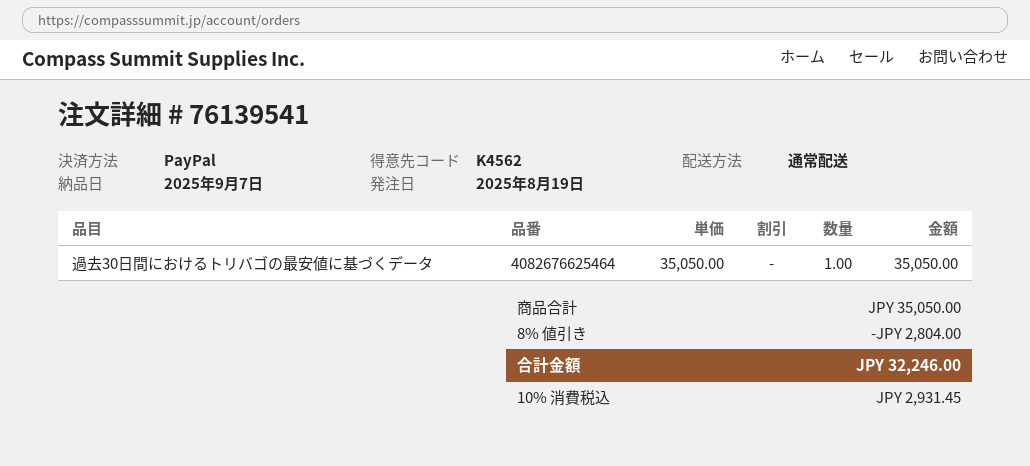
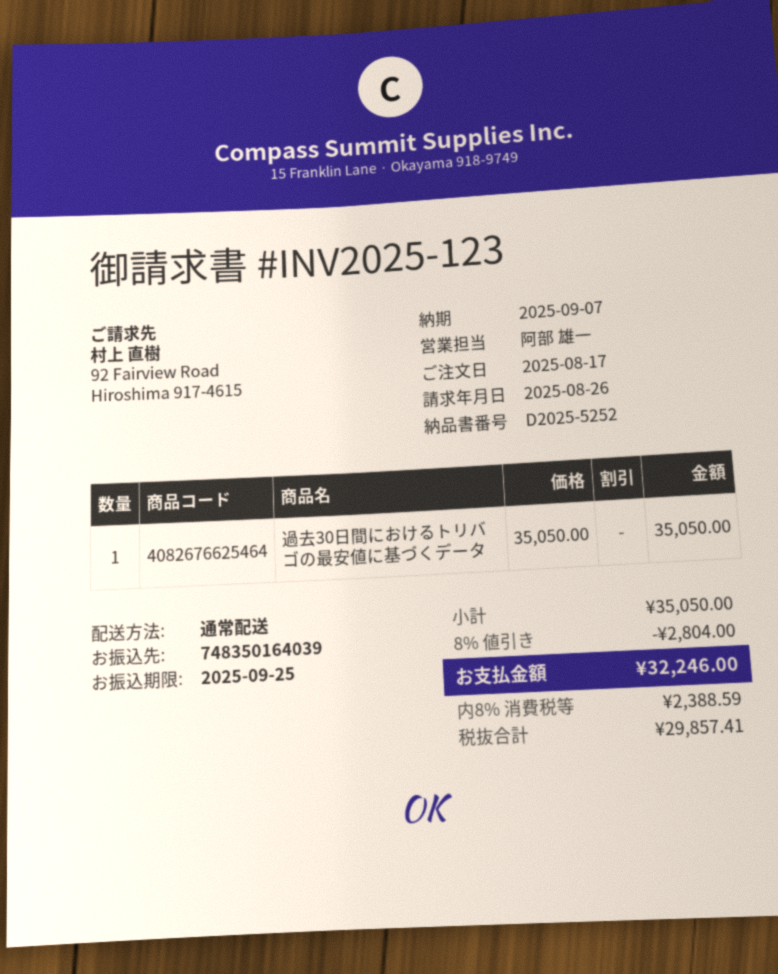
order date: 2025-08-19 -> 2025-08-17
tax: 10% = 2931.45 -> 8% = 2388.59

